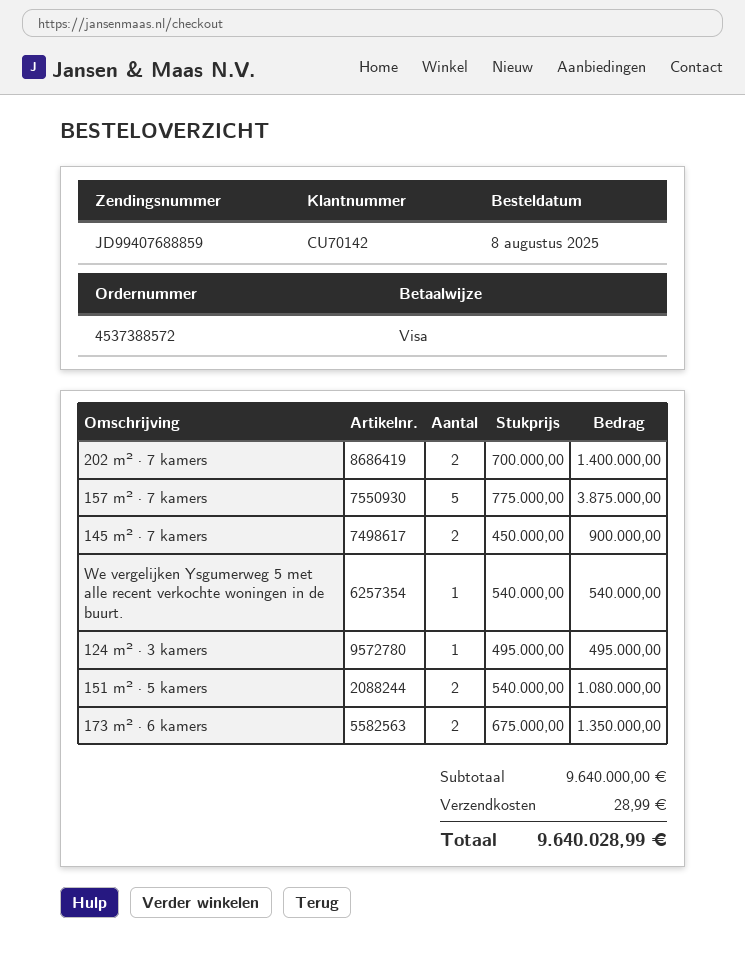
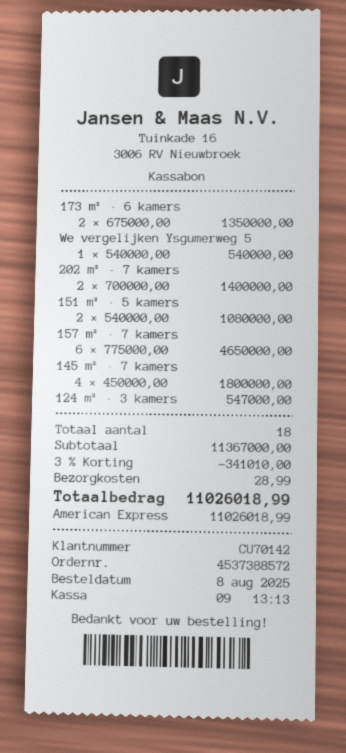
payment method: Visa -> American Express
157 m² · 7 kamers: 5 x 775000.00 = 3875000.00 -> 6 x 775000.00 = 4650000.00
145 m² · 7 kamers: 2 x 450000.00 = 900000.00 -> 4 x 450000.00 = 1800000.00
124 m² · 3 kamers: 1 x 495000.00 = 495000.00 -> 1 x 547000.00 = 547000.00
subtotal: 9640000.00 -> 11367000.00
discount: none -> 3% = 341010.00
total: 9640028.99 -> 11026018.99

